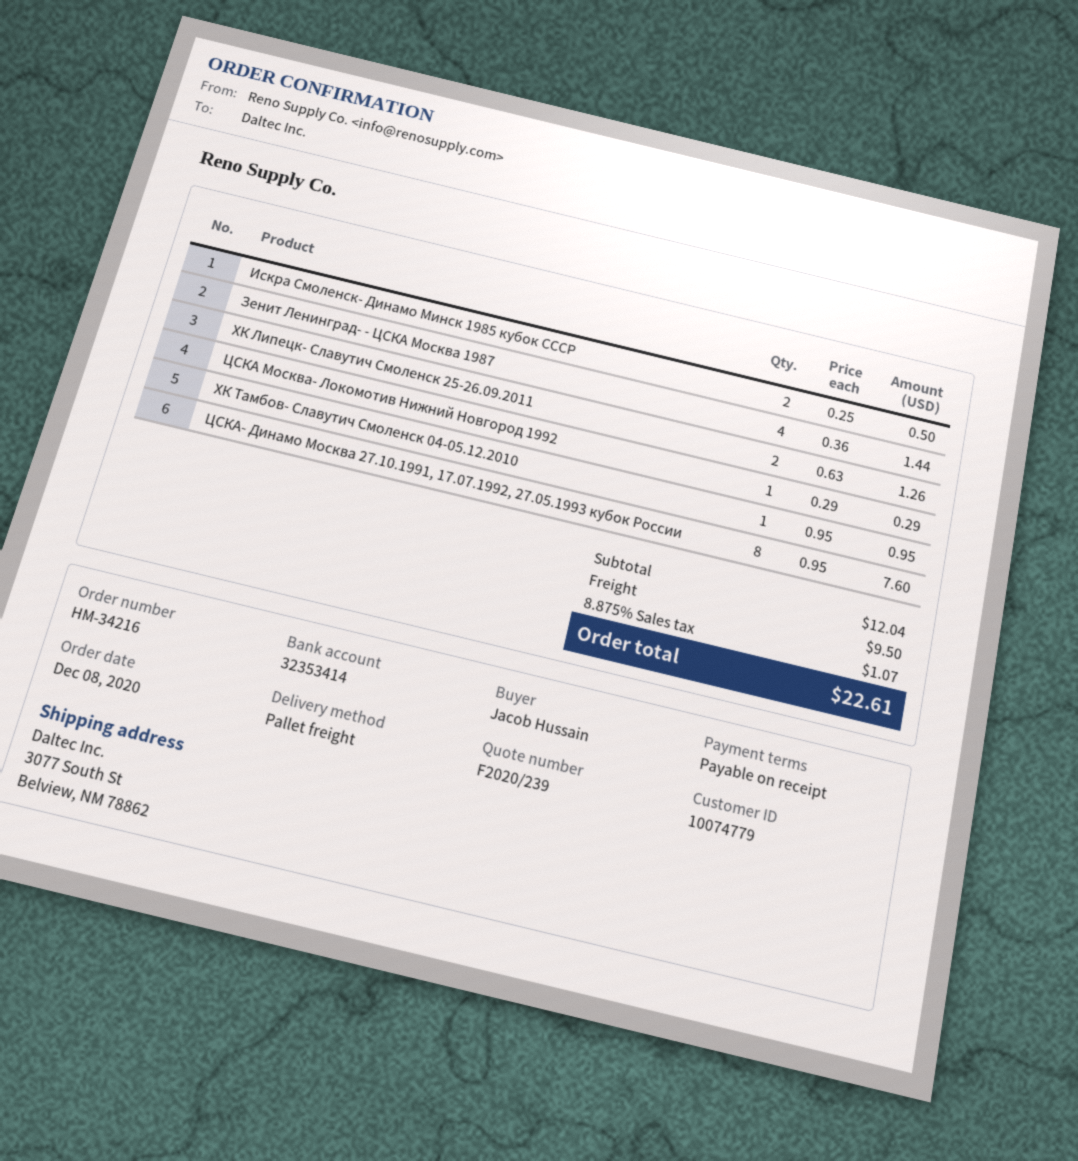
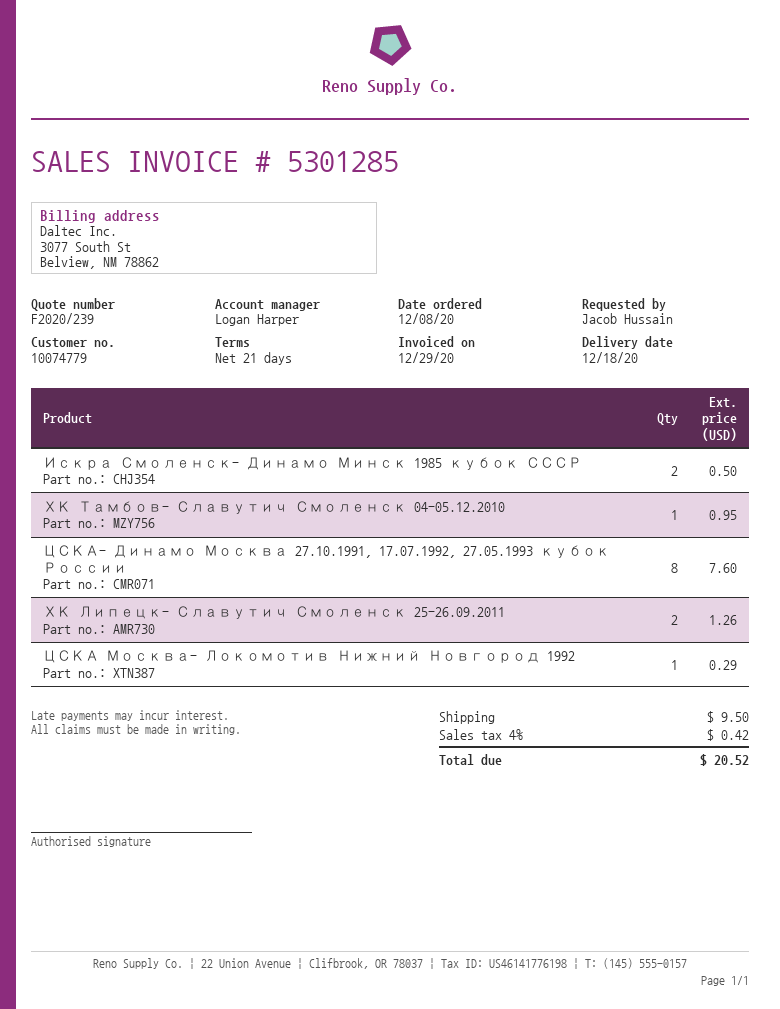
payment terms: on receipt -> 21 days
Зенит Ленинград- - ЦСКА Москва 1987: 4 for 1.44 -> none
tax: 8.875% = 1.07 -> 4% = 0.42
total: 22.61 -> 20.52

